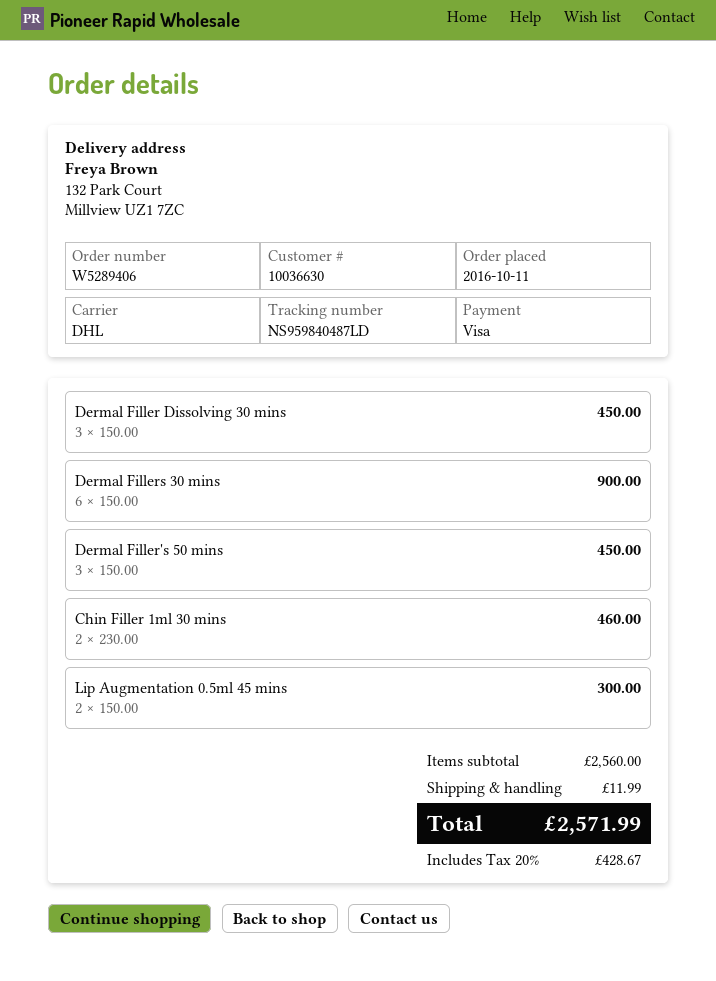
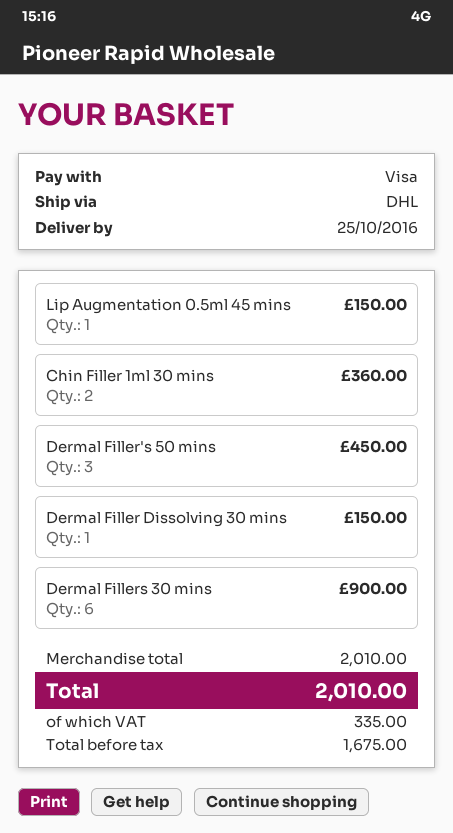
Dermal Filler Dissolving 30 mins: 3 for 450.00 -> 1 for 150.00
Chin Filler 1ml 30 mins: 2 for 460.00 -> 2 for 360.00
Lip Augmentation 0.5ml 45 mins: 2 for 300.00 -> 1 for 150.00
subtotal: 2560.00 -> 2010.00
shipping: 11.99 -> none
tax: 428.67 -> 335.00
total: 2571.99 -> 2010.00

